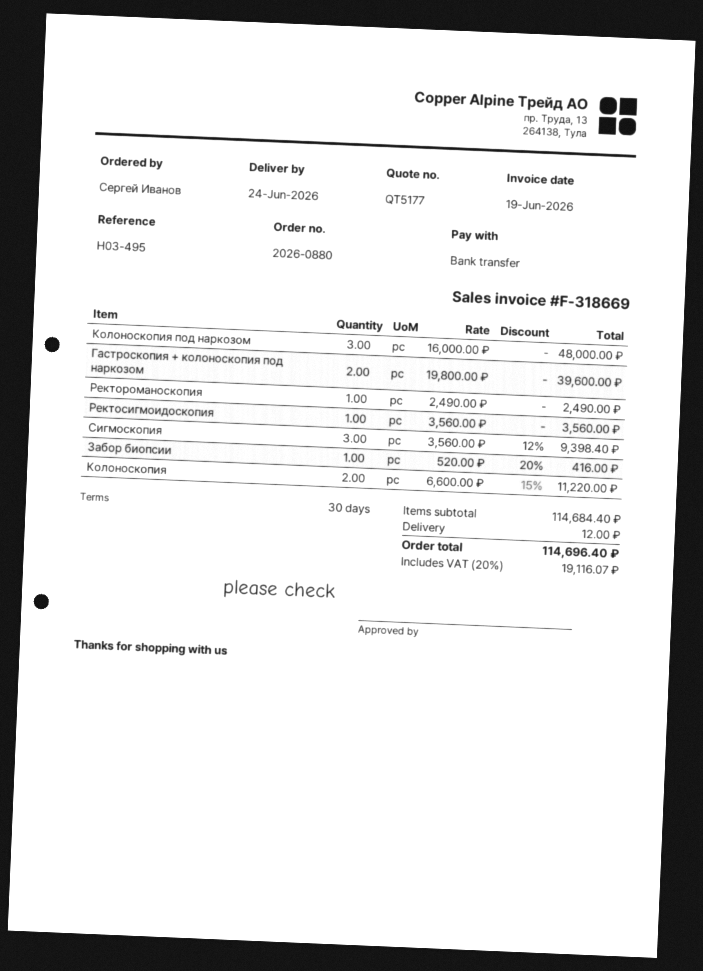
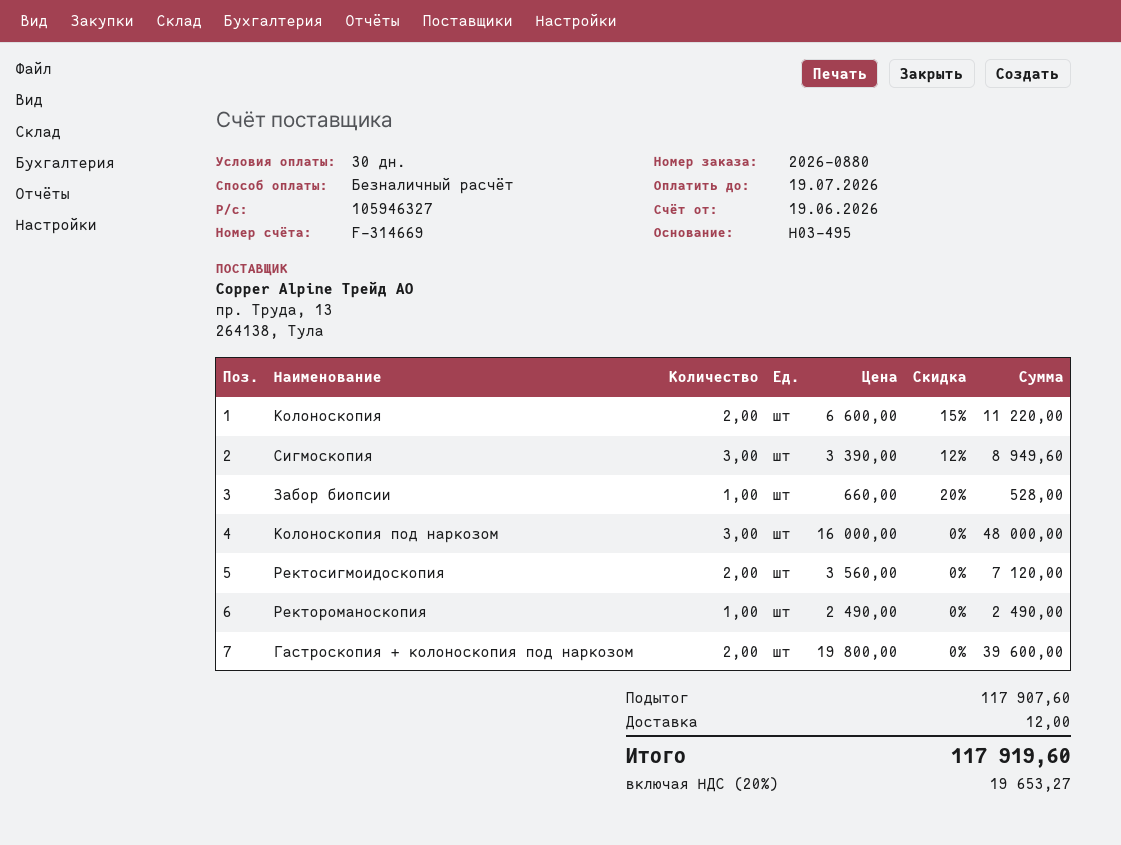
invoice number: F-318669 -> F-314669
Ректосигмоидоскопия: 1 x 3560.00 = 3560.00 -> 2 x 3560.00 = 7120.00
Сигмоскопия: 3 x 3560.00 - 12% = 9398.40 -> 3 x 3390.00 - 12% = 8949.60
Забор биопсии: 1 x 520.00 - 20% = 416.00 -> 1 x 660.00 - 20% = 528.00
subtotal: 114684.40 -> 117907.60
tax: 20% = 19116.07 -> 20% = 19653.27
total: 114696.40 -> 117919.60

